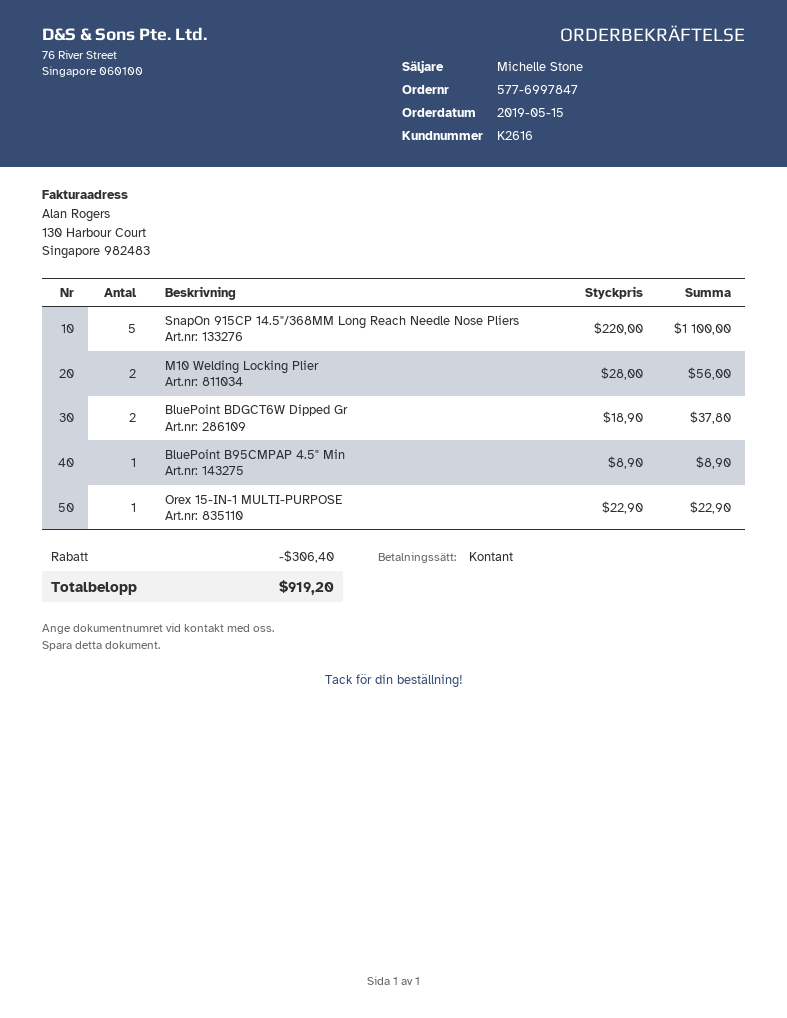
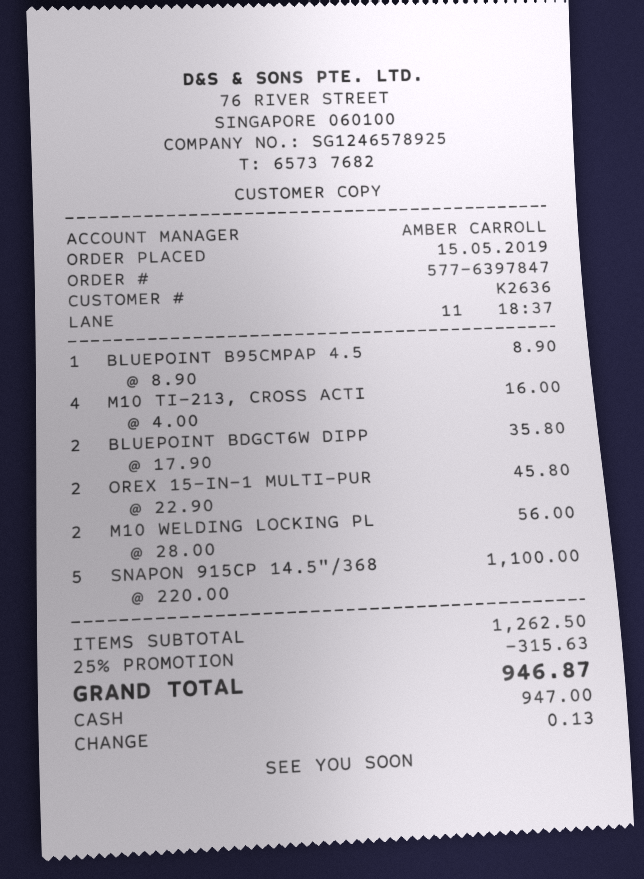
order number: 577-6997847 -> 577-6397847
customer number: K2616 -> K2636
sales rep: Michelle Stone -> AMBER CARROLL
BluePoint BDGCT6W Dipped Gr: 2 x 18.90 = 37.80 -> 2 x 17.90 = 35.80
Orex 15-IN-1 MULTI-PURPOSE: 1 x 22.90 = 22.90 -> 2 x 22.90 = 45.80
M10 TI-213, CROSS ACTI: none -> 4 x 4.00 = 16.00
discount: 306.40 -> 315.63
total: 919.20 -> 946.87

